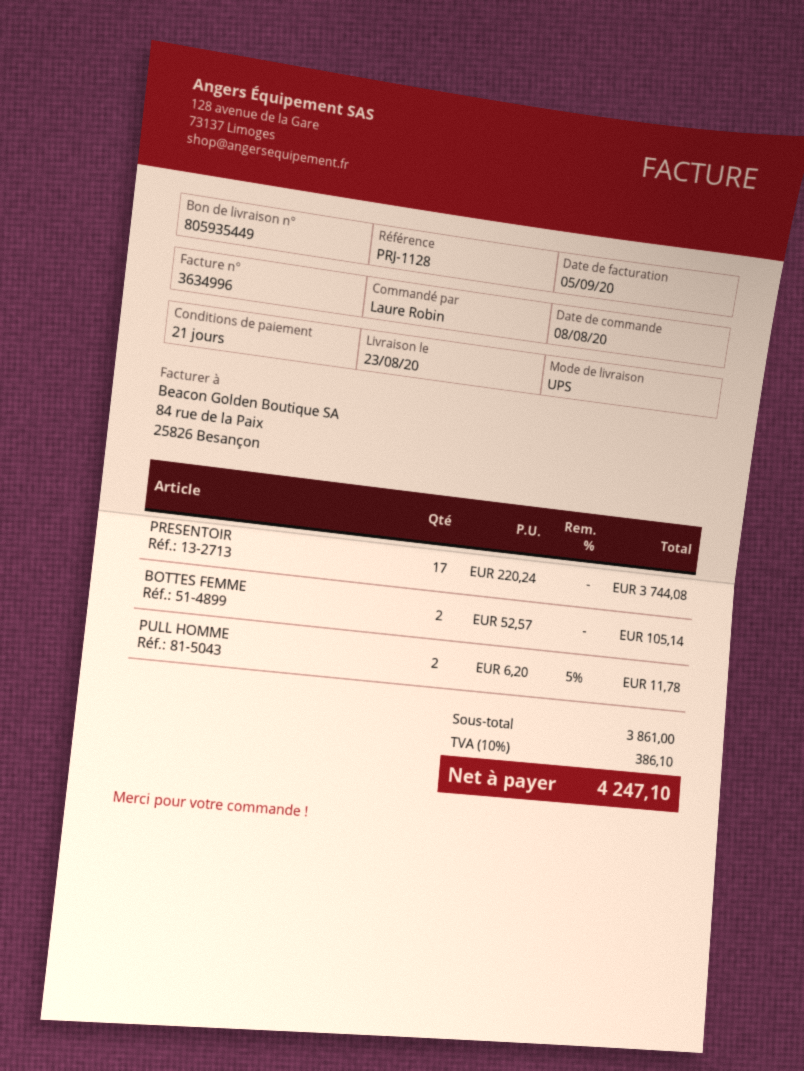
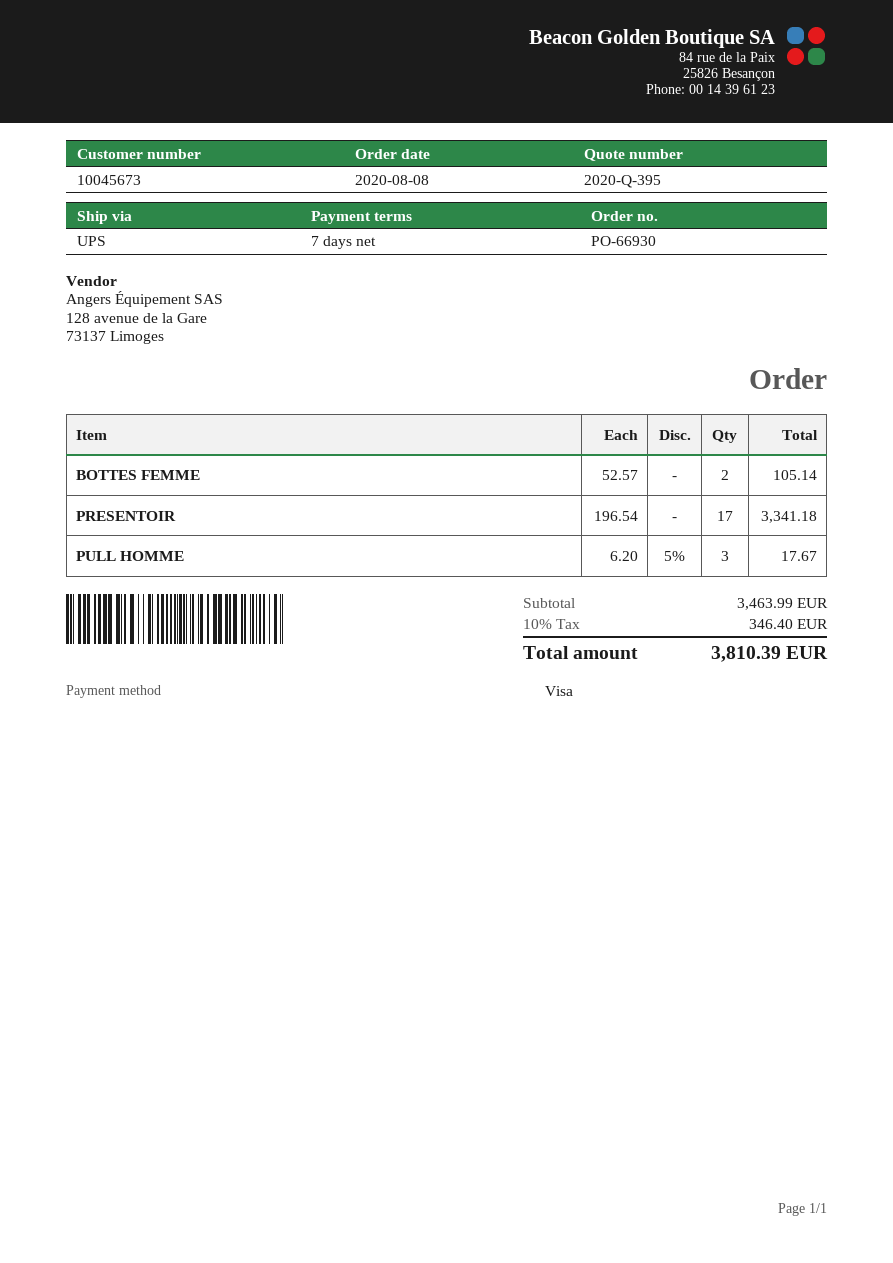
payment terms: 21 days -> 7 days
PRESENTOIR: 17 x 220.24 = 3744.08 -> 17 x 196.54 = 3341.18
PULL HOMME: 2 x 6.20 - 5% = 11.78 -> 3 x 6.20 - 5% = 17.67
subtotal: 3861.00 -> 3463.99
tax: 10% = 386.10 -> 10% = 346.40
total: 4247.10 -> 3810.39

